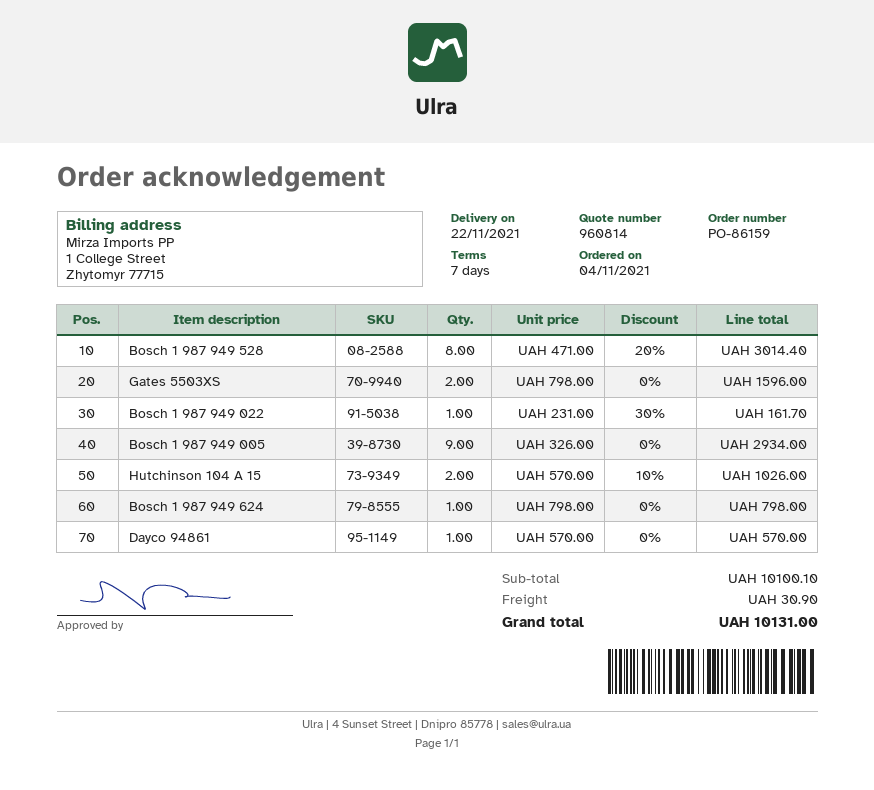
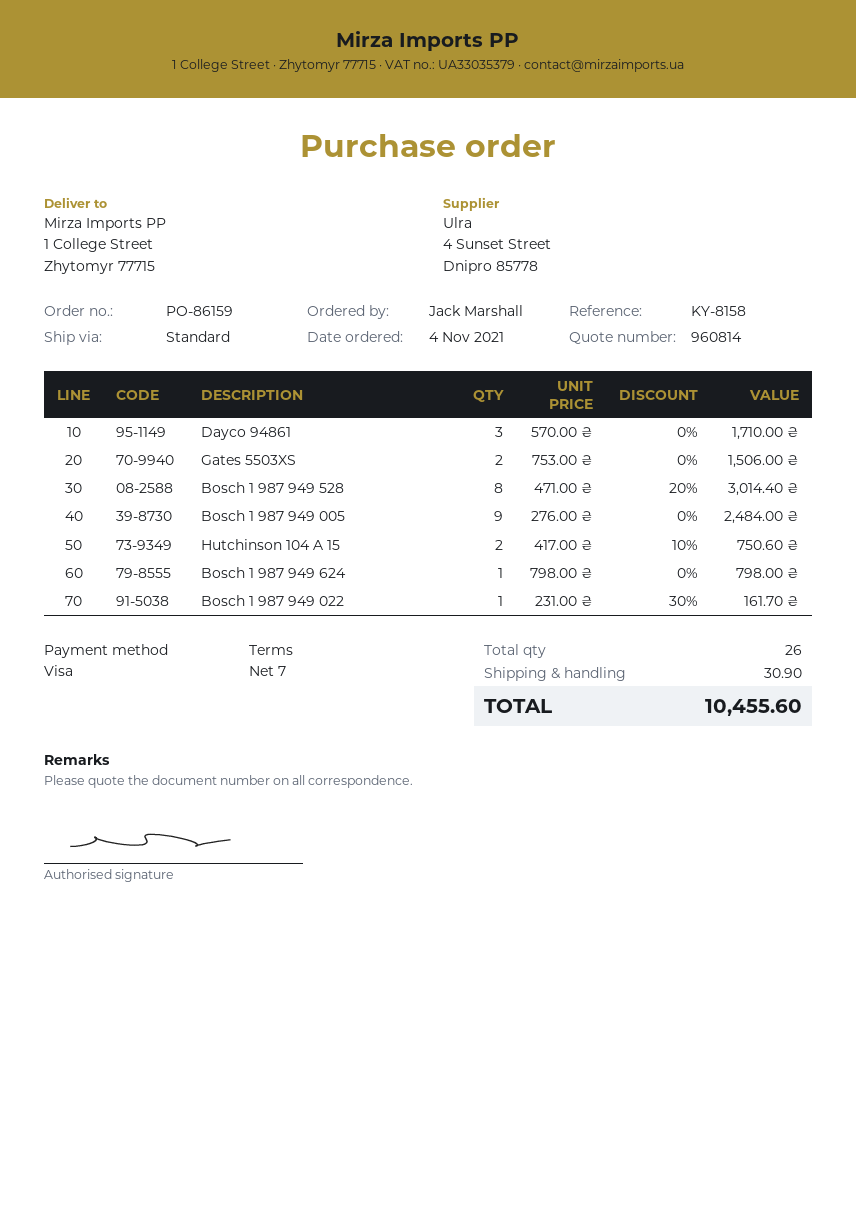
Gates 5503XS: 2 x 798.00 = 1596.00 -> 2 x 753.00 = 1506.00
Bosch 1 987 949 005: 9 x 326.00 = 2934.00 -> 9 x 276.00 = 2484.00
Hutchinson 104 A 15: 2 x 570.00 - 10% = 1026.00 -> 2 x 417.00 - 10% = 750.60
Dayco 94861: 1 x 570.00 = 570.00 -> 3 x 570.00 = 1710.00
total: 10131.00 -> 10455.60

